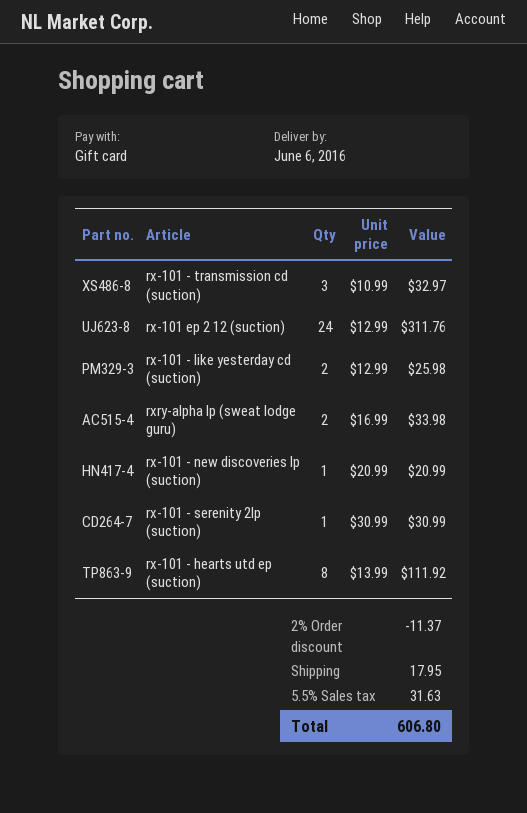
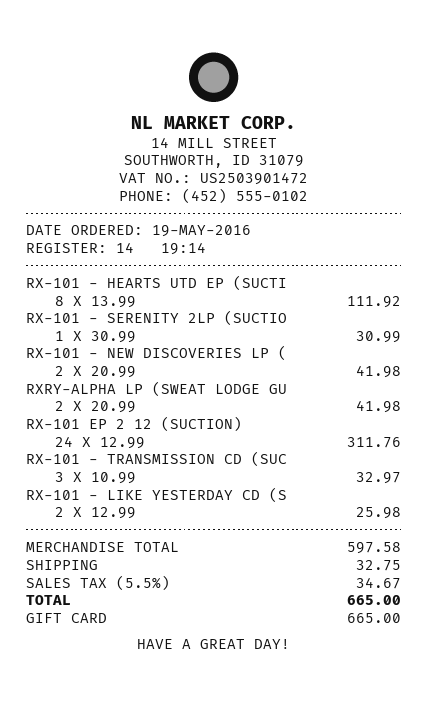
rxry-alpha lp (sweat lodge guru): 2 x 16.99 = 33.98 -> 2 x 20.99 = 41.98
rx-101 - new discoveries lp (suction): 1 x 20.99 = 20.99 -> 2 x 20.99 = 41.98
discount: 2% = 11.37 -> none
shipping: 17.95 -> 32.75
tax: 5.5% = 31.63 -> 5.5% = 34.67
total: 606.80 -> 665.00

